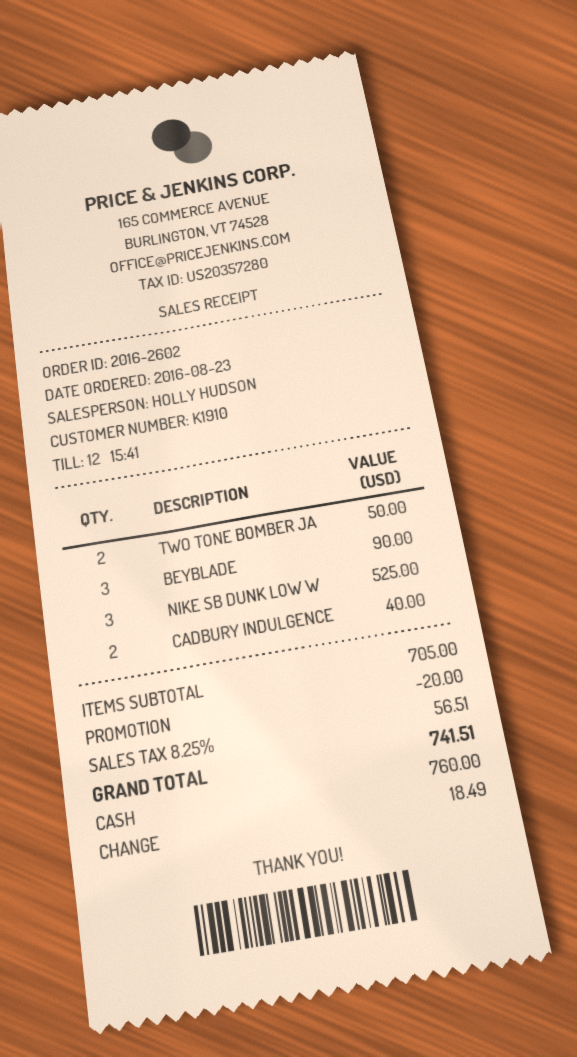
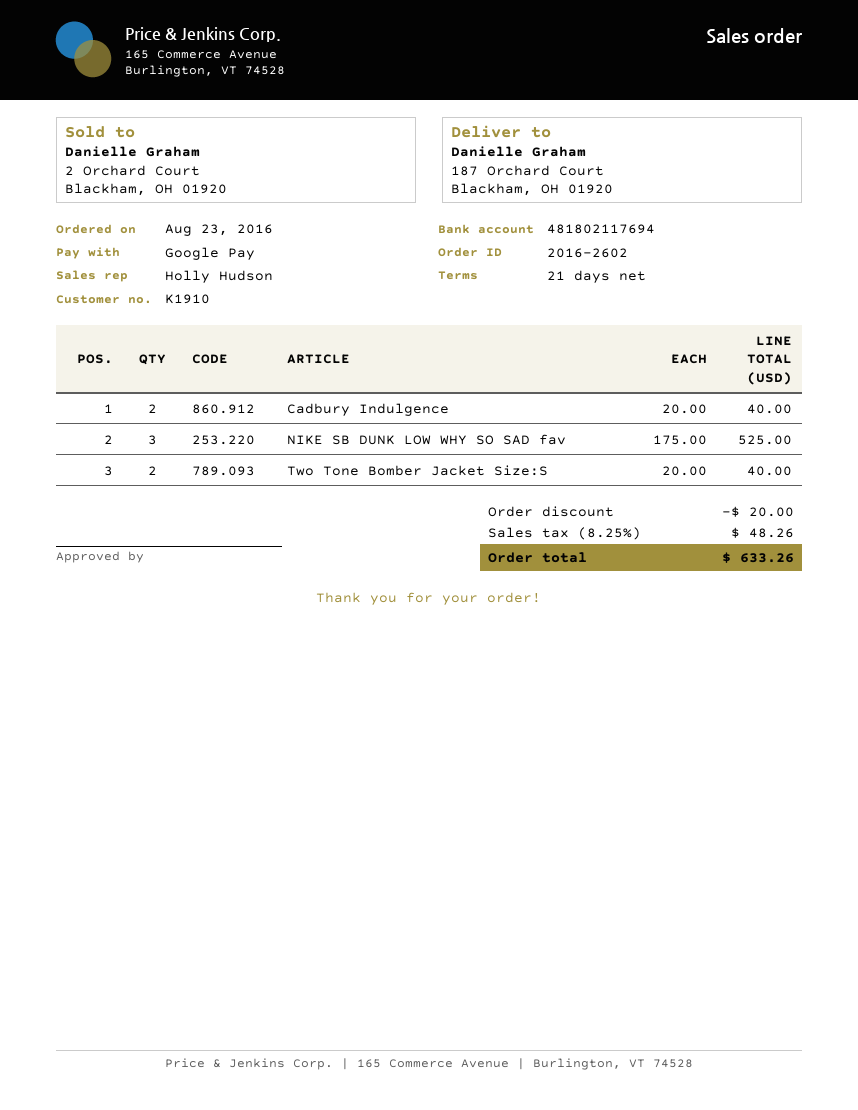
payment method: cash -> Google Pay
TWO TONE BOMBER JA: 2 for 50.00 -> 2 for 40.00
BEYBLADE: 3 for 90.00 -> none
tax: 8.25% = 56.51 -> 8.25% = 48.26
total: 741.51 -> 633.26

